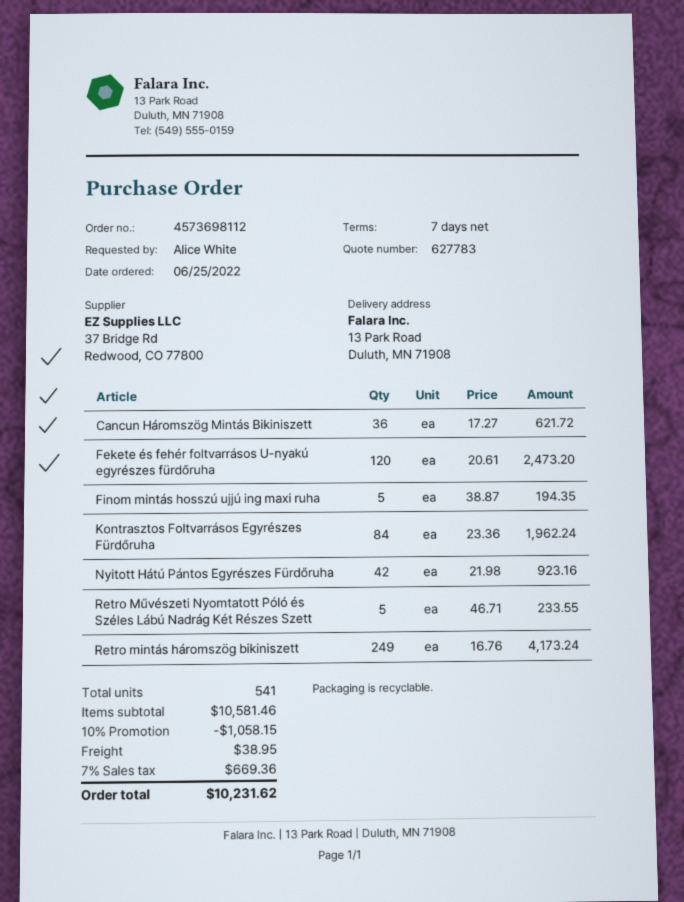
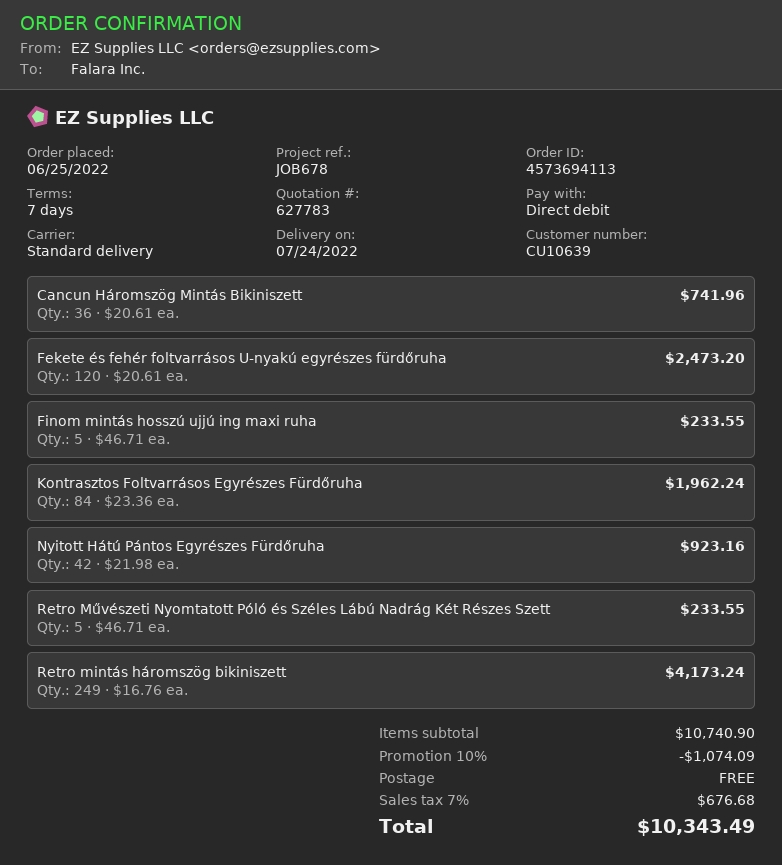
order number: 4573698112 -> 4573694113
Cancun Háromszög Mintás Bikiniszett: 36 x 17.27 = 621.72 -> 36 x 20.61 = 741.96
Finom mintás hosszú ujjú ing maxi ruha: 5 x 38.87 = 194.35 -> 5 x 46.71 = 233.55
subtotal: 10581.46 -> 10740.90
discount: 10% = 1058.15 -> 10% = 1074.09
shipping: 38.95 -> 0.00
tax: 7% = 669.36 -> 7% = 676.68
total: 10231.62 -> 10343.49

